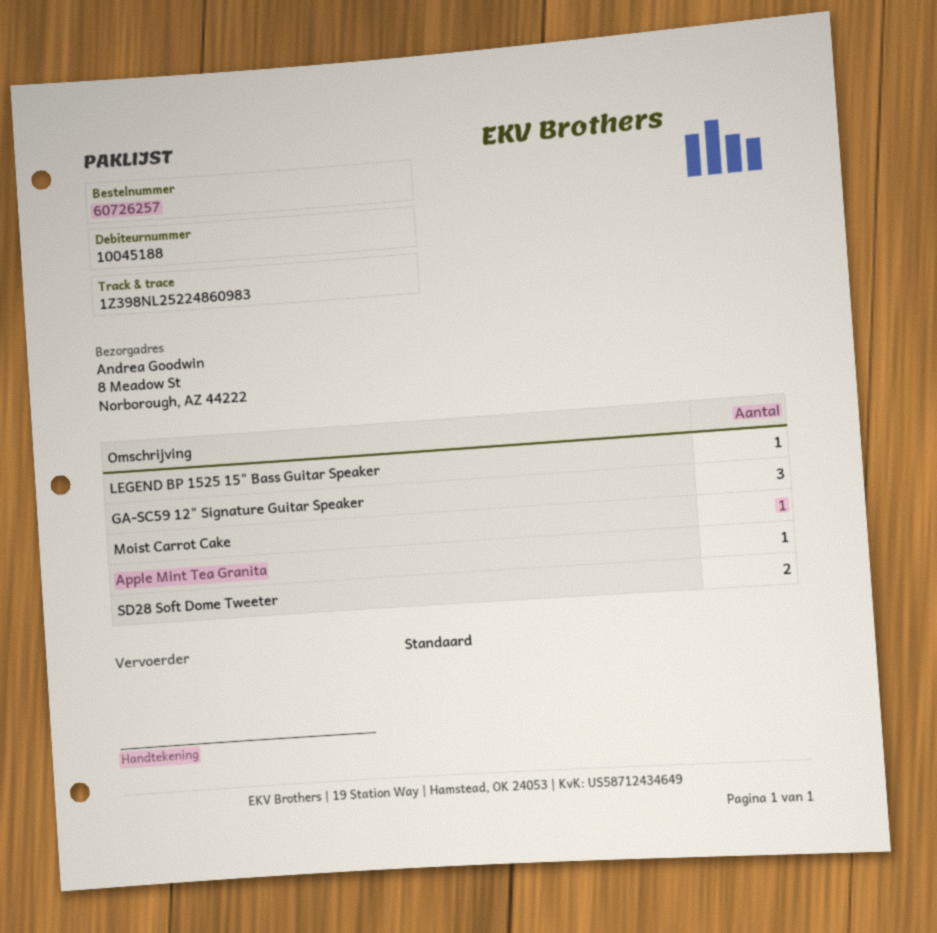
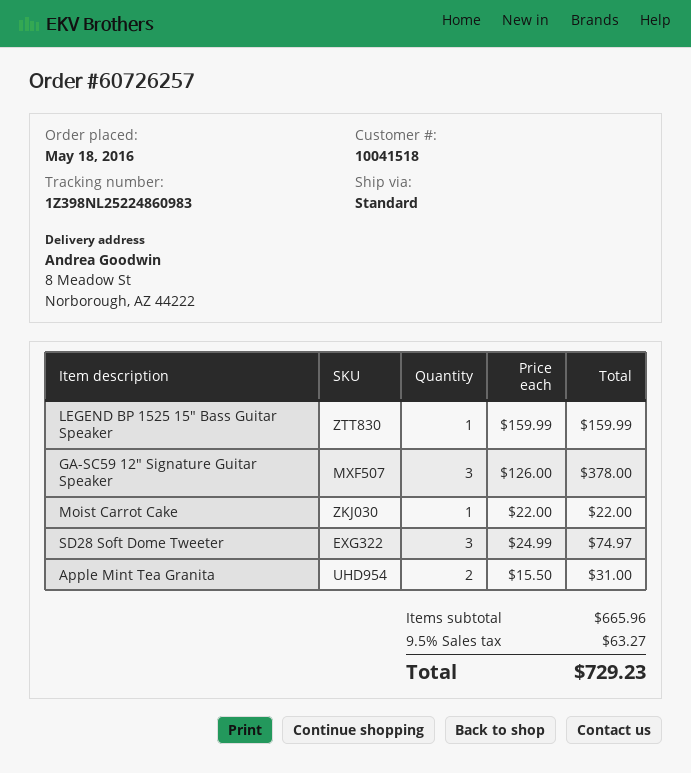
customer number: 10045188 -> 10041518
Apple Mint Tea Granita: 1 -> 2
SD28 Soft Dome Tweeter: 2 -> 3

